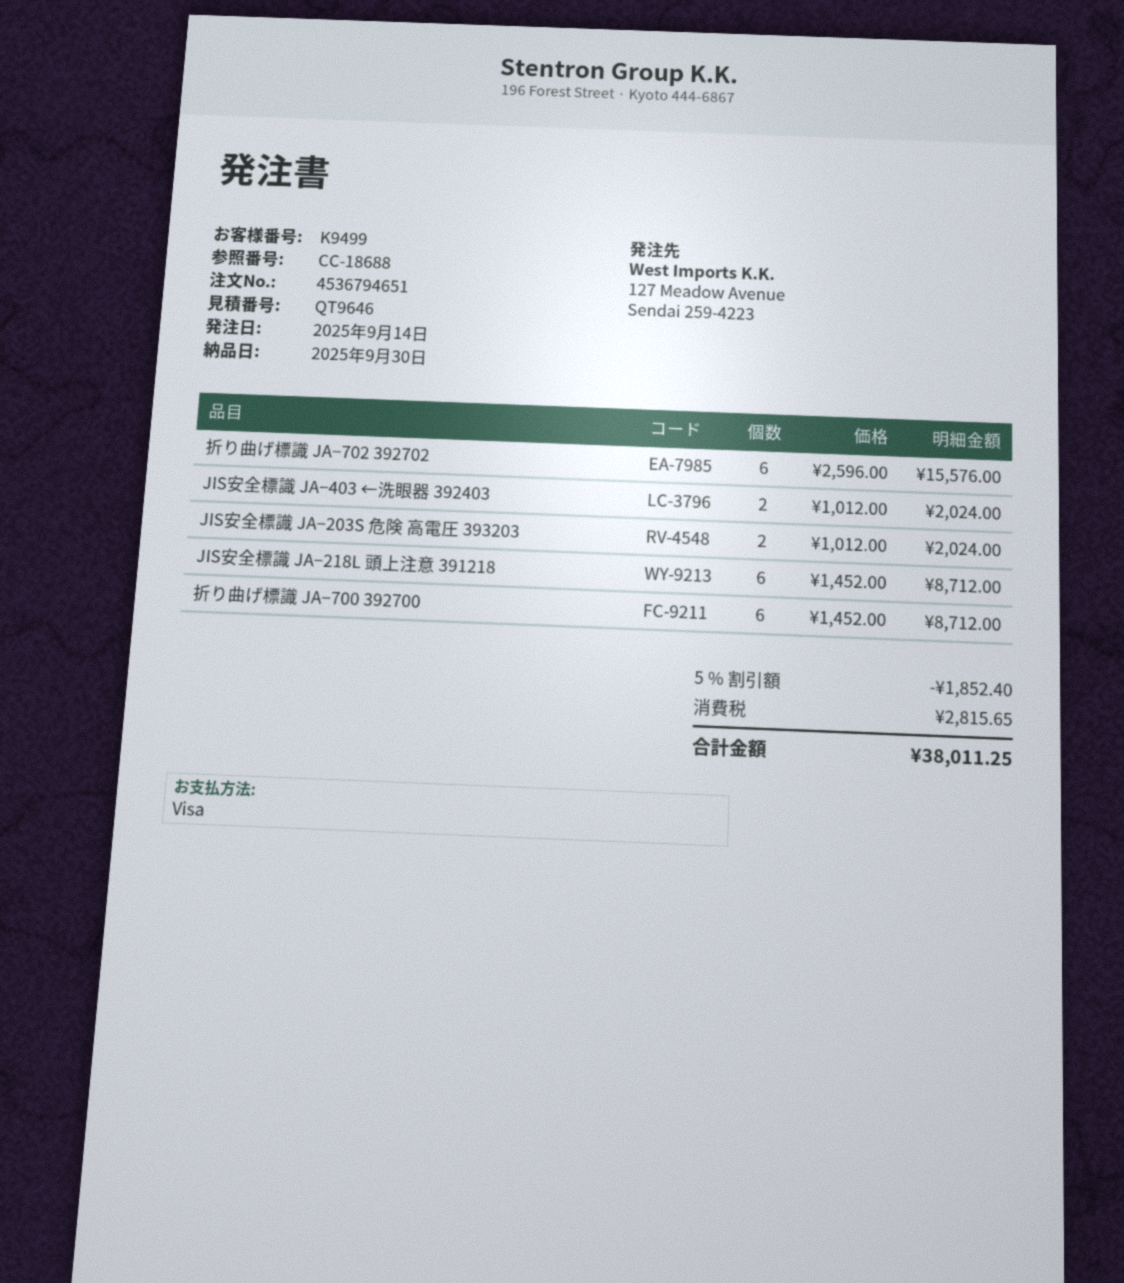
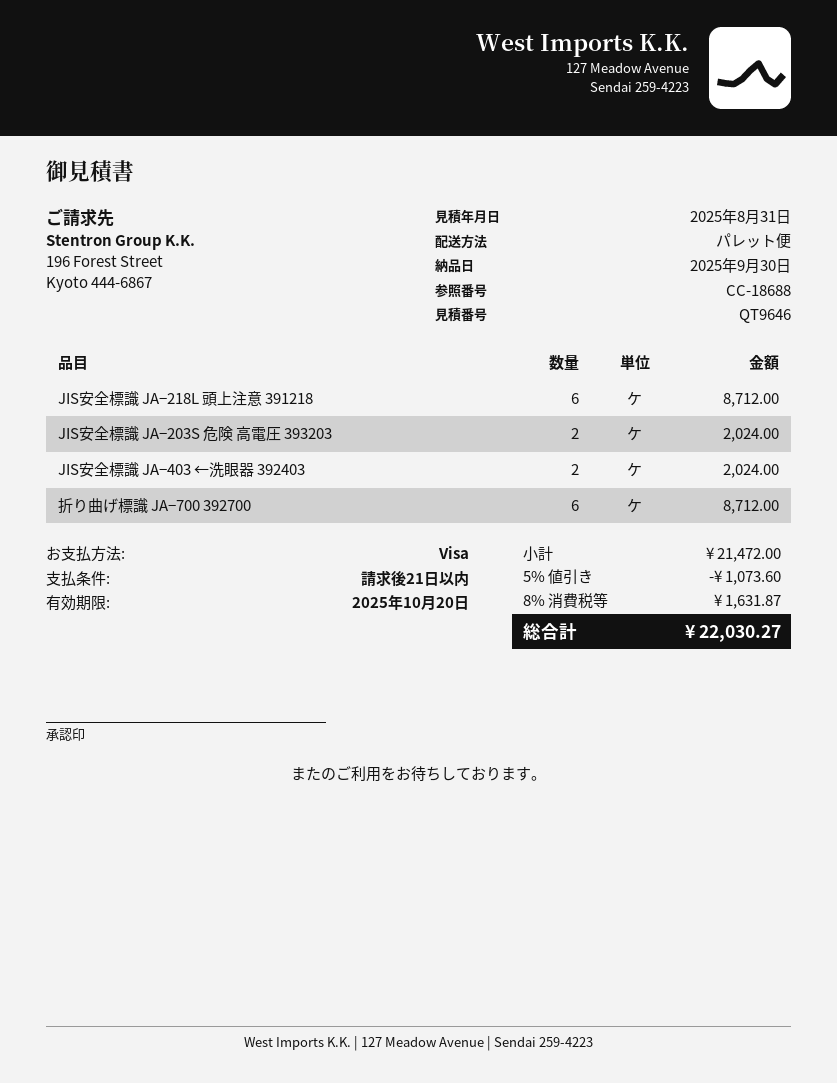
折り曲げ標識 JA−702 392702: 6 for 15576.00 -> none
discount: 5% = 1852.40 -> 5% = 1073.60
tax: 2815.65 -> 1631.87
total: 38011.25 -> 22030.27

